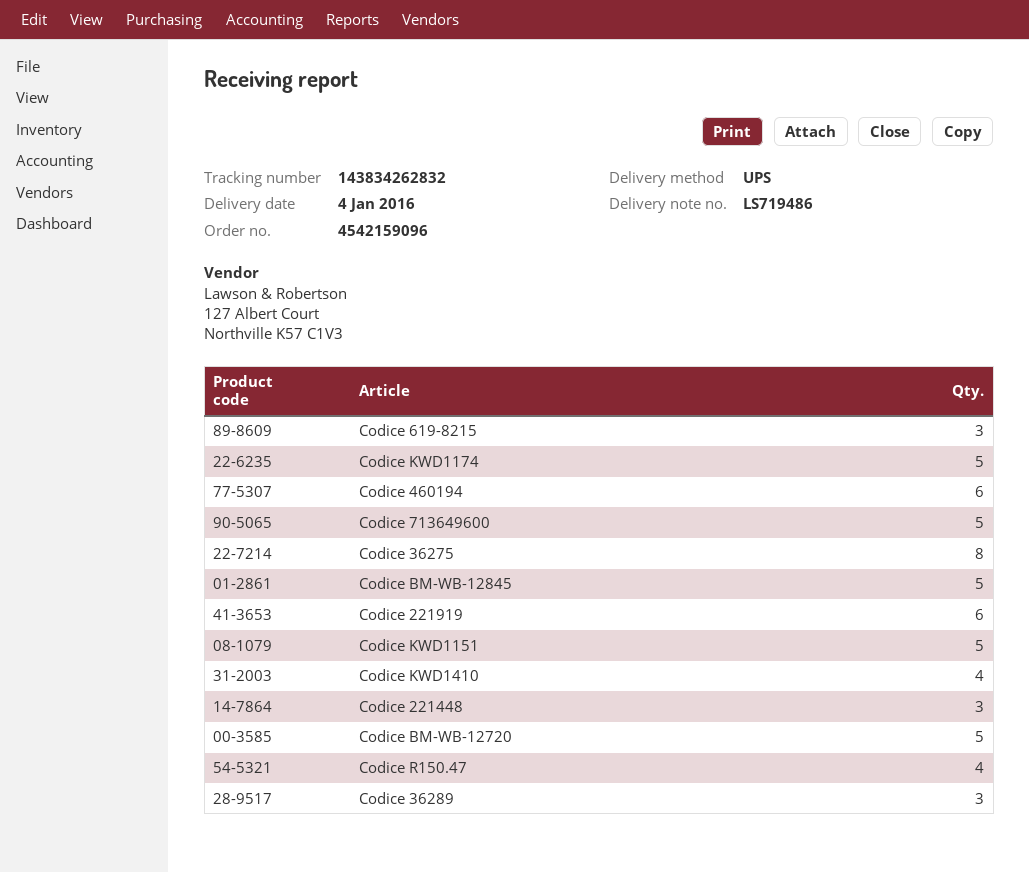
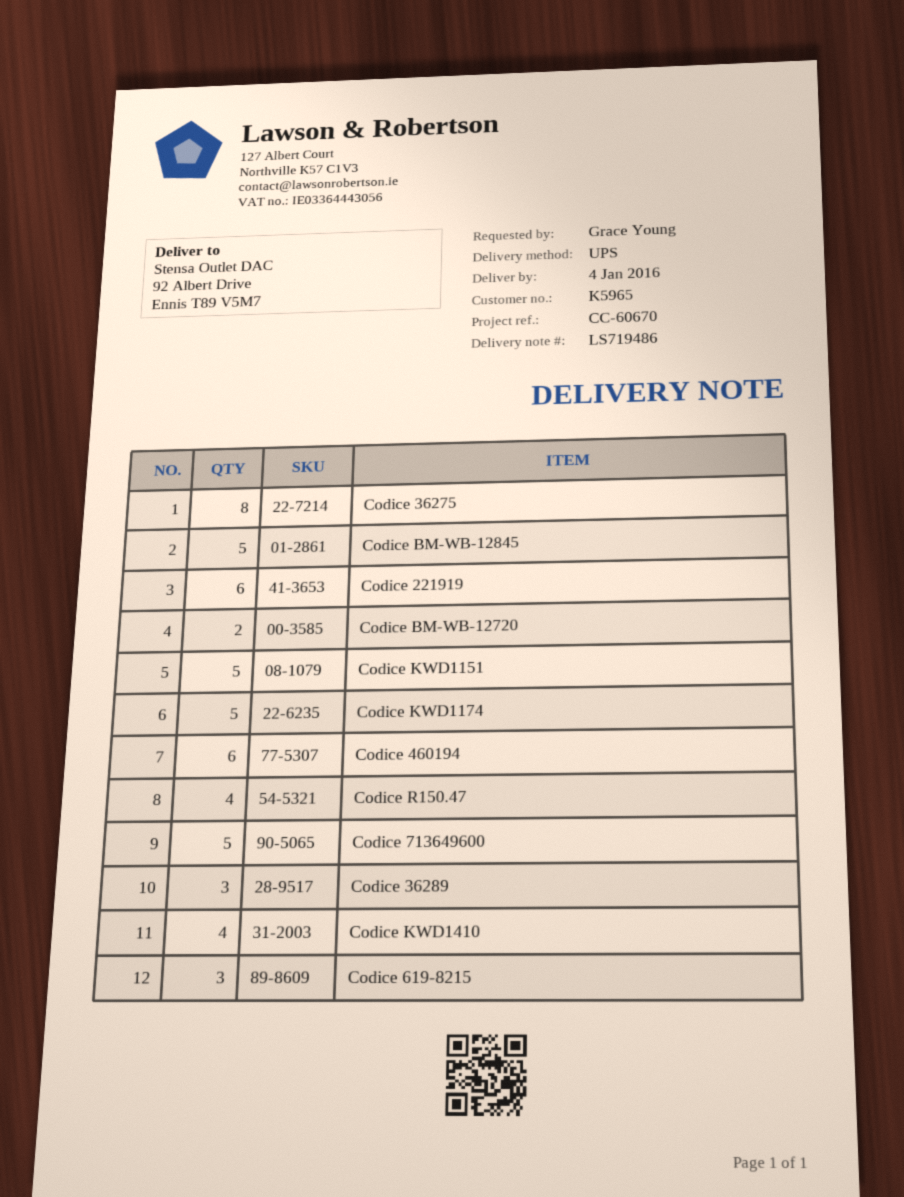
Codice 221448: 3 -> none
Codice BM-WB-12720: 5 -> 2

